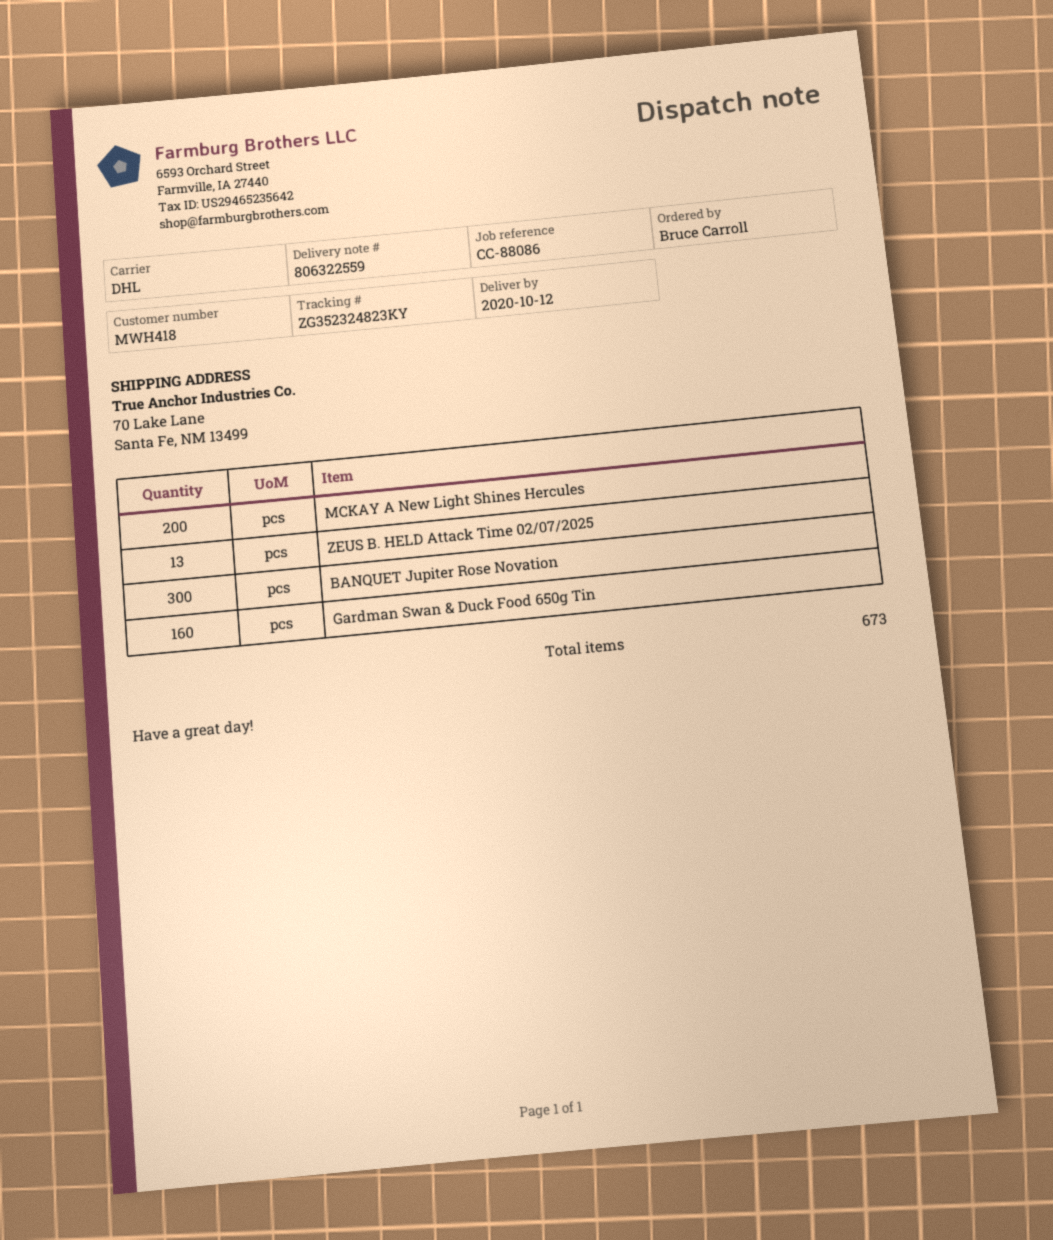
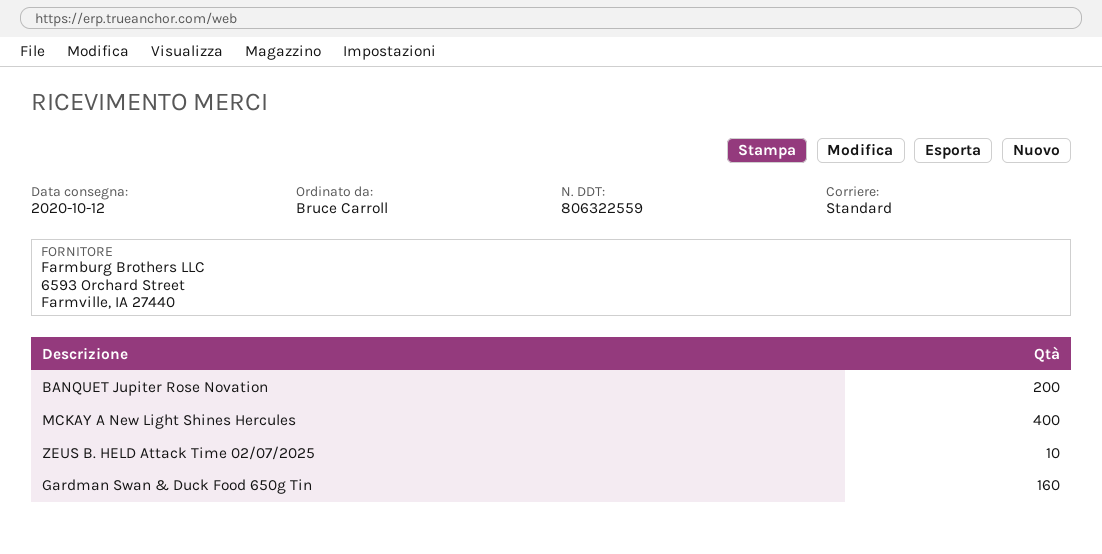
shipping method: DHL -> standard
MCKAY A New Light Shines Hercules: 200 -> 400
ZEUS B. HELD Attack Time 02/07/2025: 13 -> 10
BANQUET Jupiter Rose Novation: 300 -> 200

